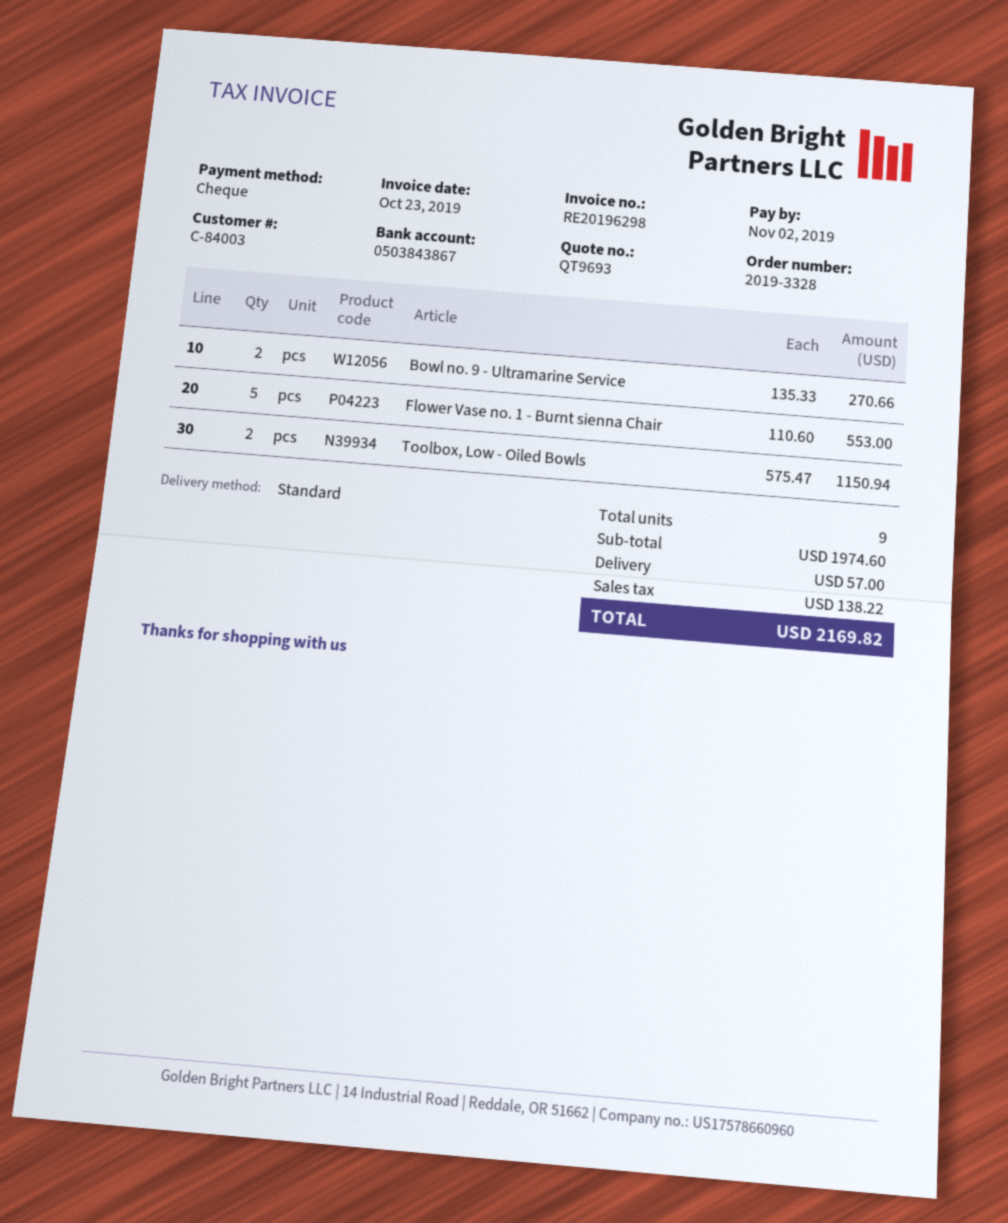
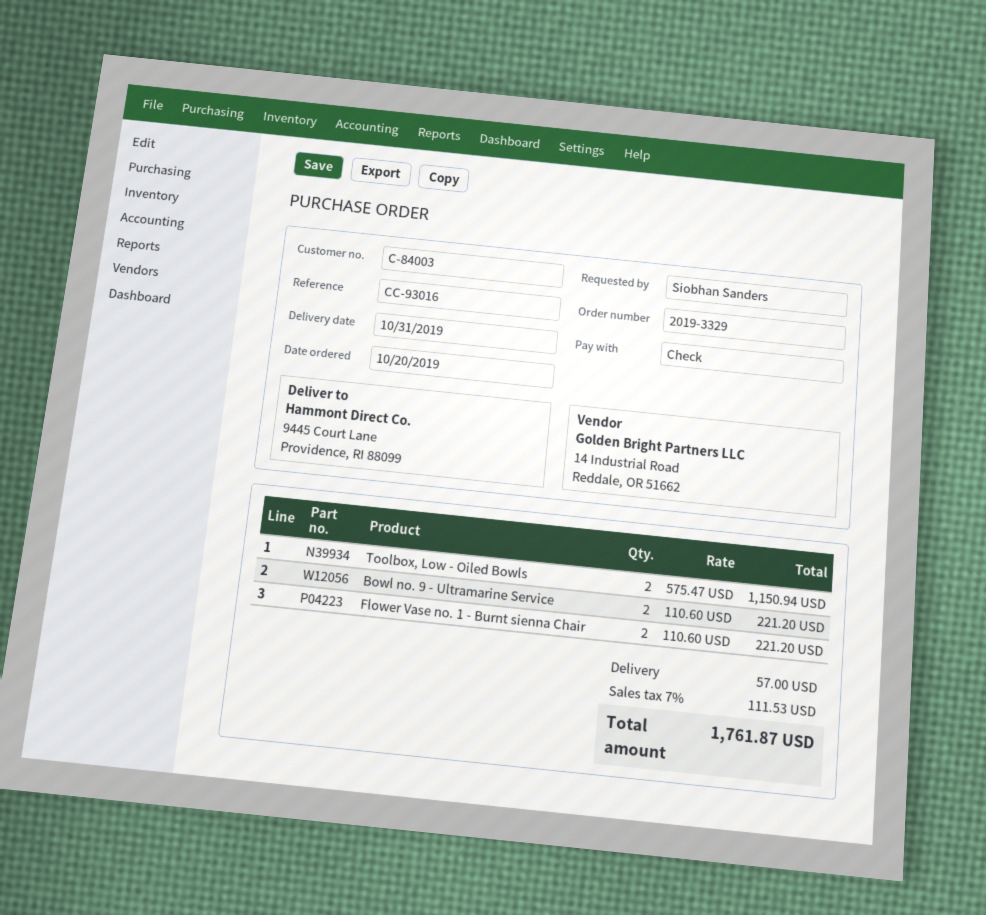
order number: 2019-3328 -> 2019-3329
Bowl no. 9 - Ultramarine Service: 2 x 135.33 = 270.66 -> 2 x 110.60 = 221.20
Flower Vase no. 1 - Burnt sienna Chair: 5 x 110.60 = 553.00 -> 2 x 110.60 = 221.20
tax: 138.22 -> 111.53
total: 2169.82 -> 1761.87

